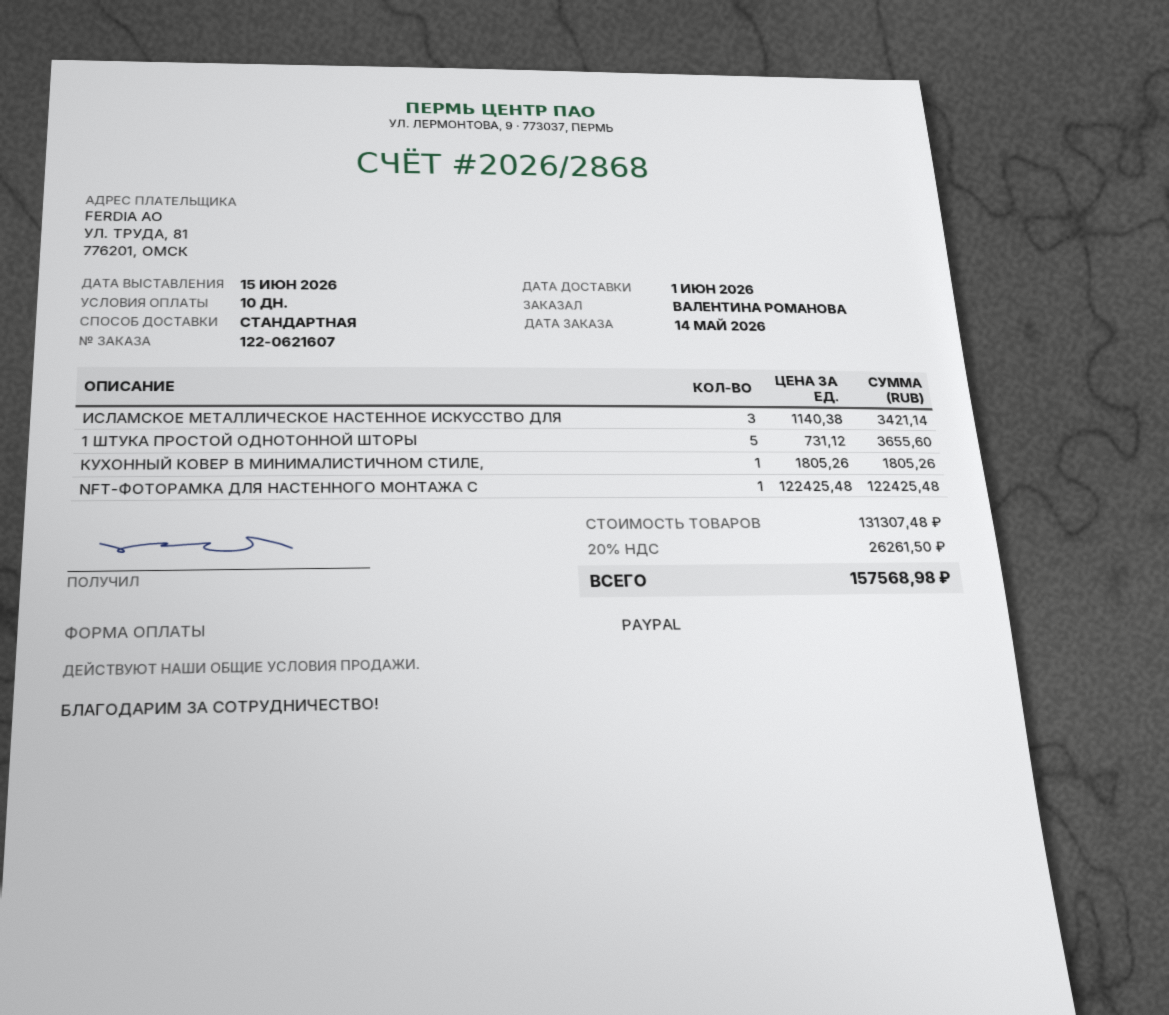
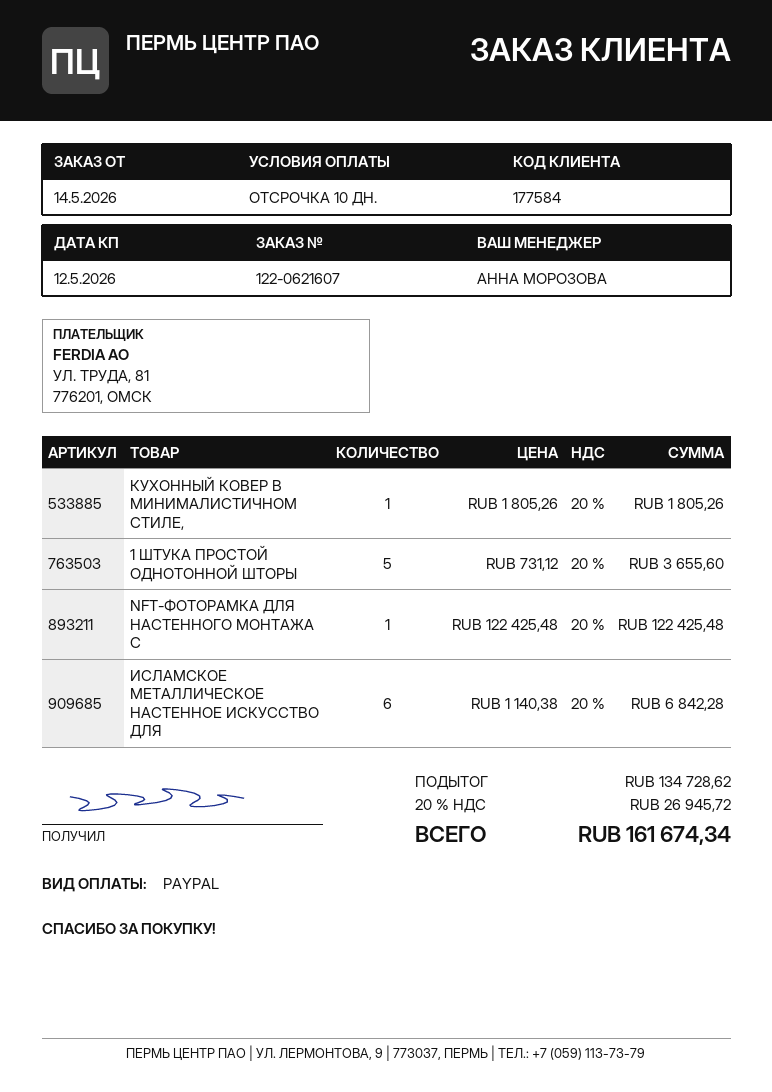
ИСЛАМСКОЕ МЕТАЛЛИЧЕСКОЕ НАСТЕННОЕ ИСКУССТВО ДЛЯ: 3 x 1140.38 = 3421.14 -> 6 x 1140.38 = 6842.28
subtotal: 131307.48 -> 134728.62
tax: 20% = 26261.50 -> 20% = 26945.72
total: 157568.98 -> 161674.34

